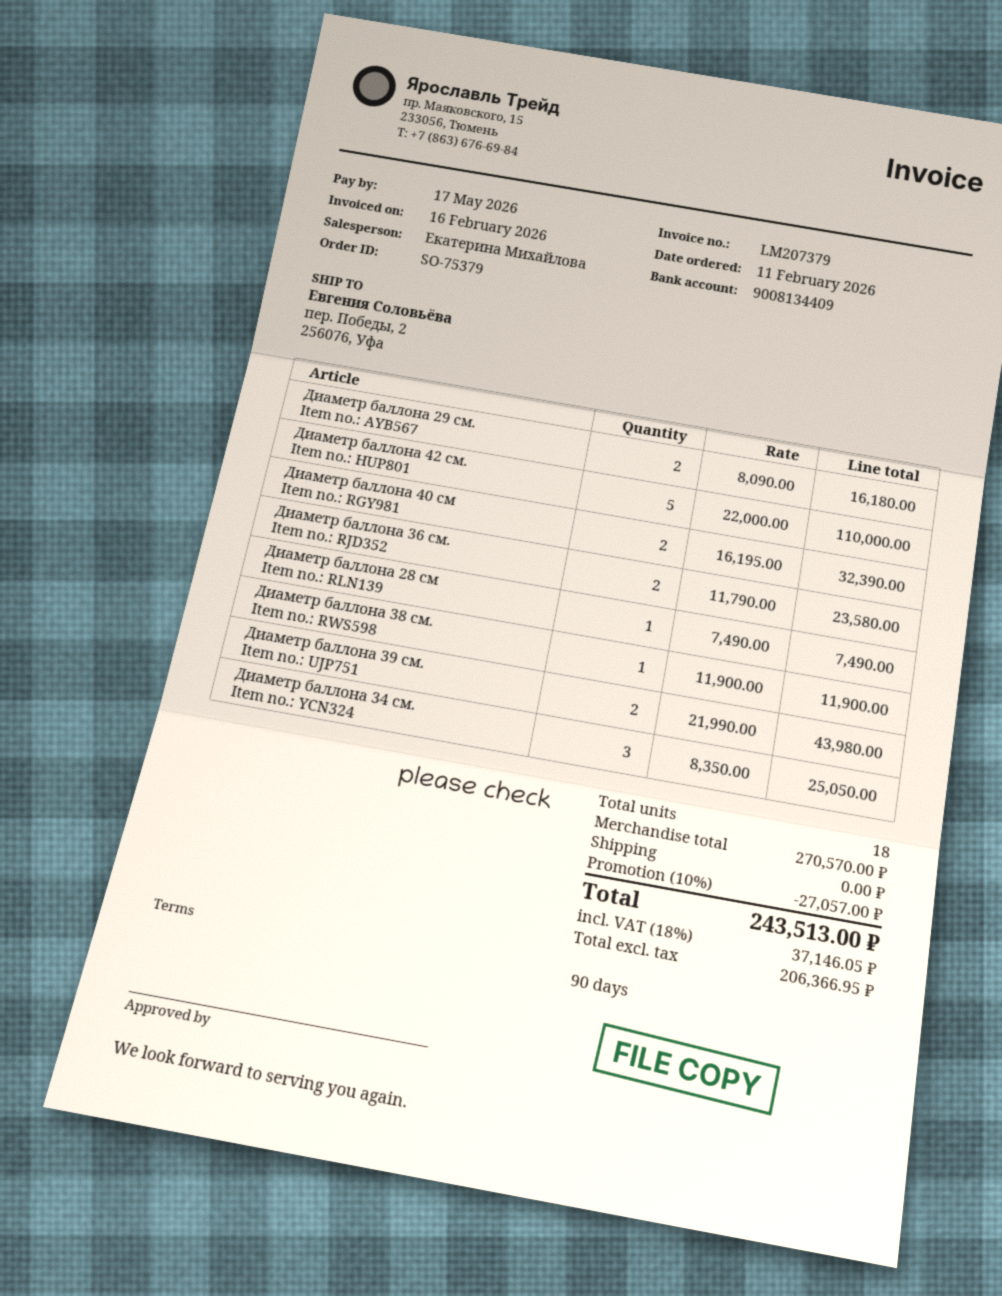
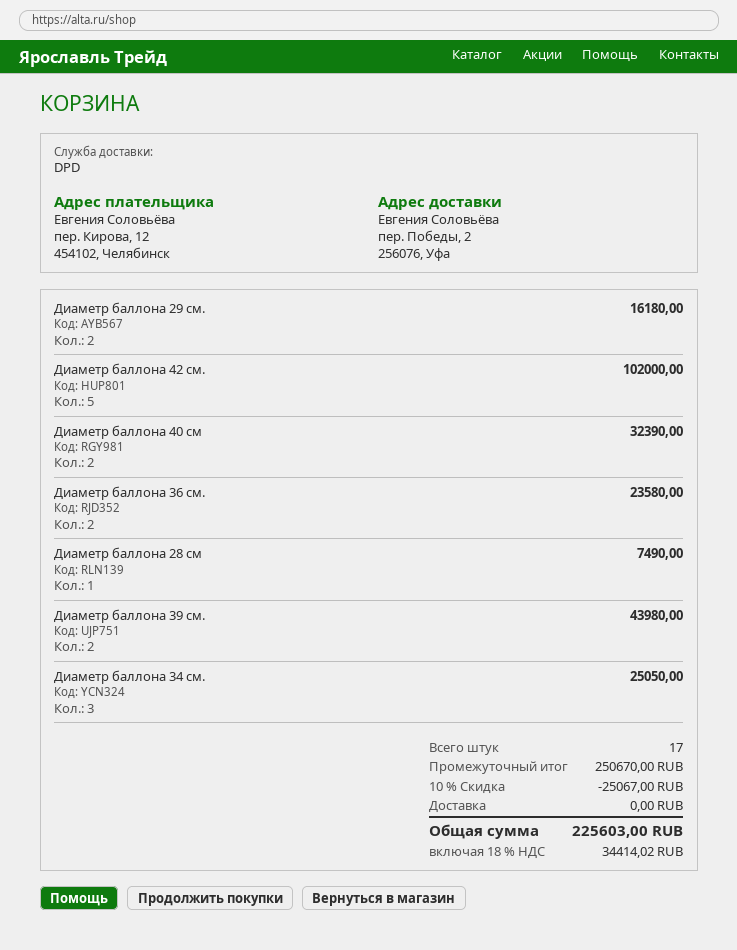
Диаметр баллона 42 см.: 5 for 110000.00 -> 5 for 102000.00
Диаметр баллона 38 см.: 1 for 11900.00 -> none
total quantity: 18 -> 17
subtotal: 270570.00 -> 250670.00
discount: 10% = 27057.00 -> 10% = 25067.00
tax: 18% = 37146.05 -> 18% = 34414.02
total: 243513.00 -> 225603.00

